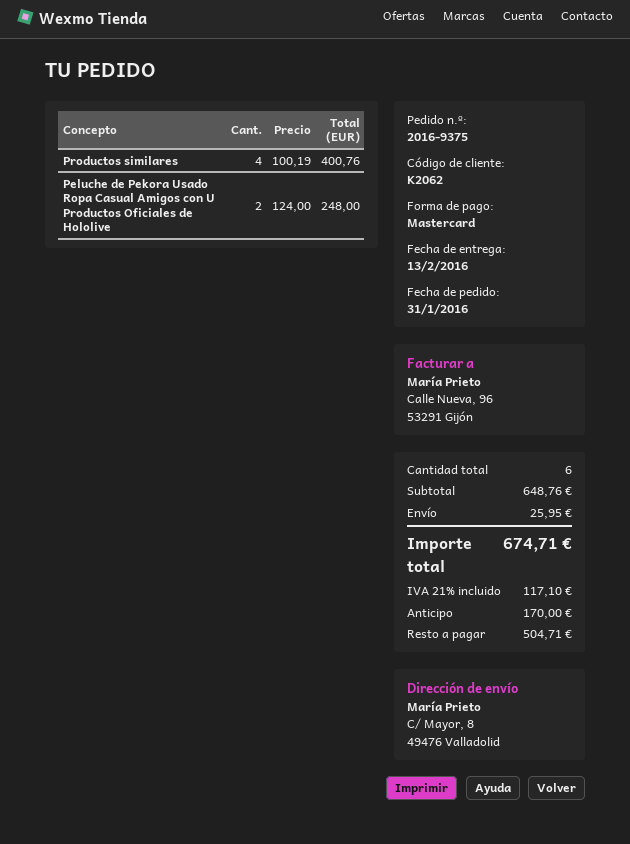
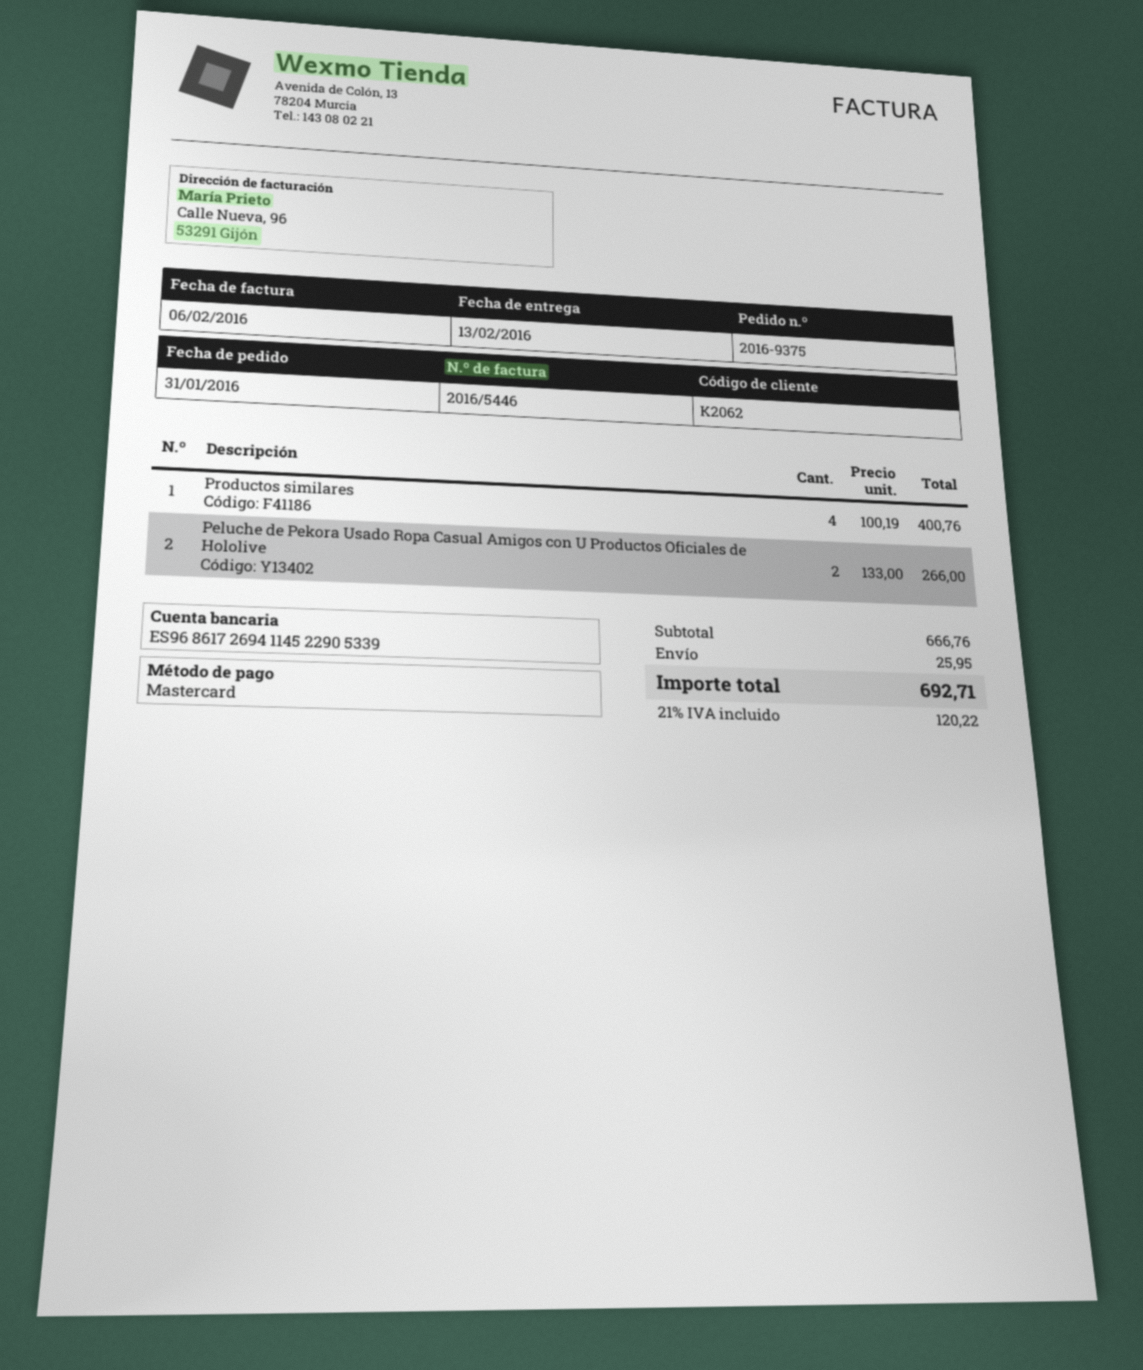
Peluche de Pekora Usado Ropa Casual Amigos con U Productos Oficiales de Hololive: 2 x 124.00 = 248.00 -> 2 x 133.00 = 266.00
subtotal: 648.76 -> 666.76
tax: 21% = 117.10 -> 21% = 120.22
total: 674.71 -> 692.71

